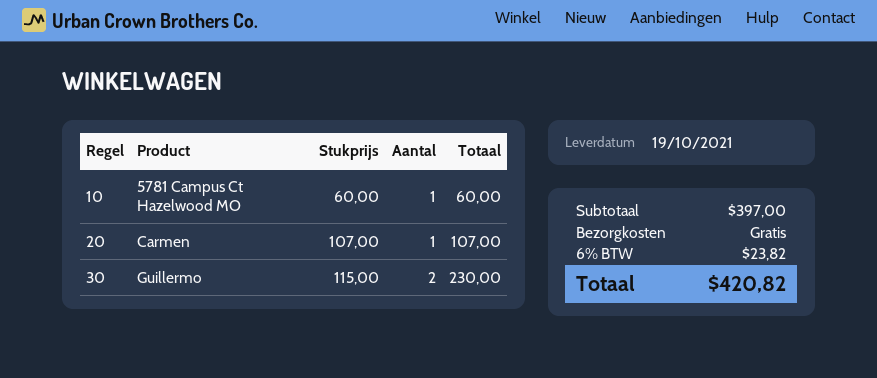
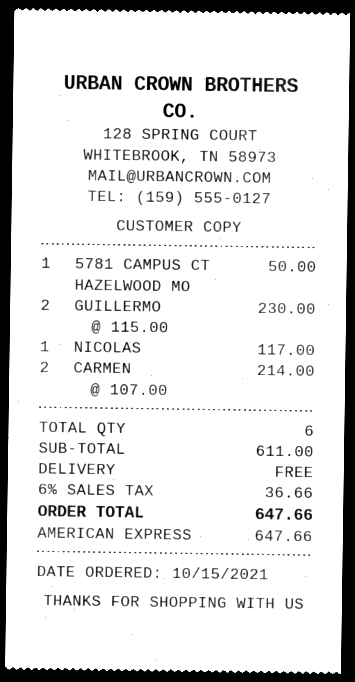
5781 Campus Ct Hazelwood MO: 1 x 60.00 = 60.00 -> 1 x 50.00 = 50.00
Carmen: 1 x 107.00 = 107.00 -> 2 x 107.00 = 214.00
NICOLAS: none -> 1 x 117.00 = 117.00
subtotal: 397.00 -> 611.00
tax: 6% = 23.82 -> 6% = 36.66
total: 420.82 -> 647.66

